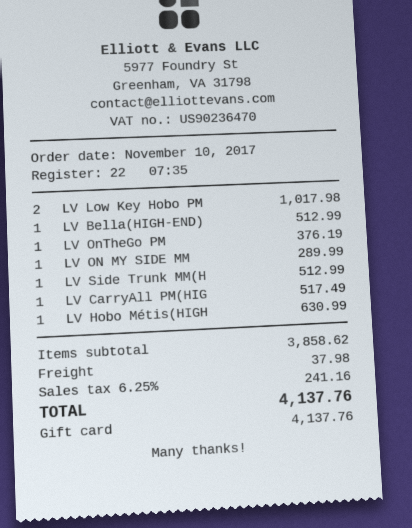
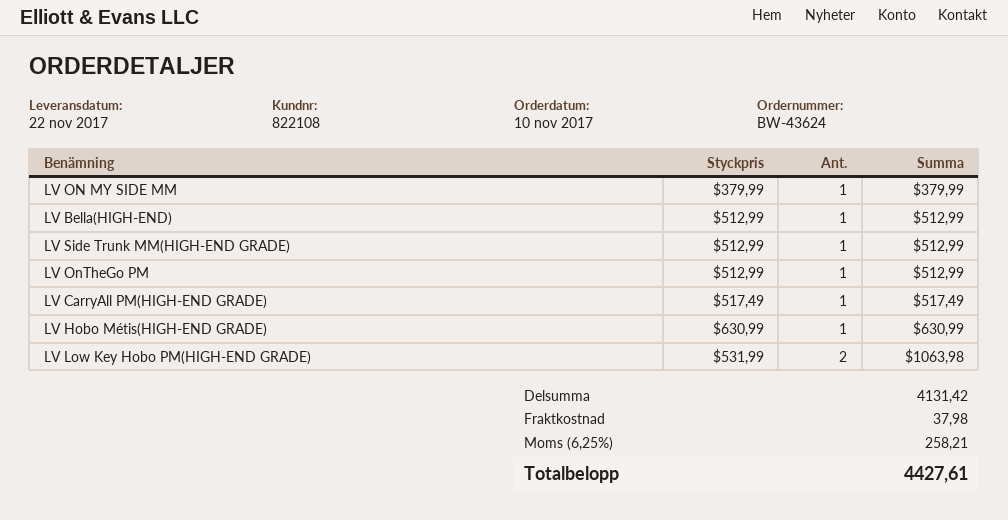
LV Low Key Hobo PM: 2 for 1017.98 -> 2 for 1063.98
LV OnTheGo PM: 1 for 376.19 -> 1 for 512.99
LV ON MY SIDE MM: 1 for 289.99 -> 1 for 379.99
subtotal: 3858.62 -> 4131.42
tax: 6.25% = 241.16 -> 6.25% = 258.21
total: 4137.76 -> 4427.61

